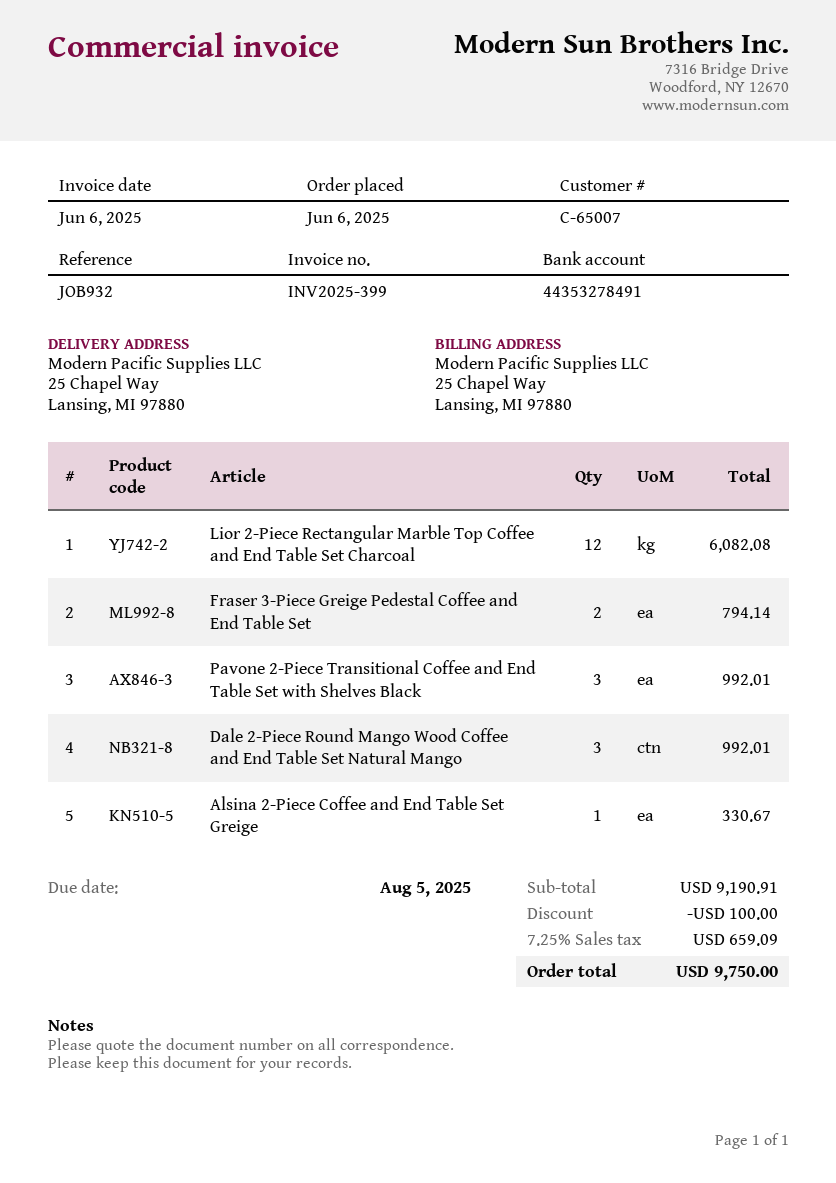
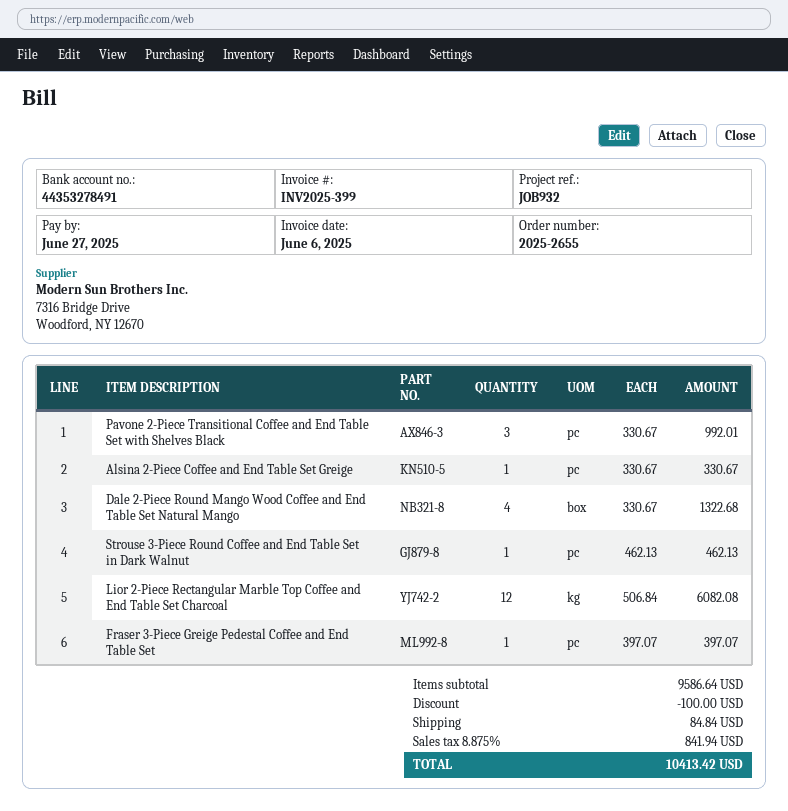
due date: 2025-08-05 -> 2025-06-27
Fraser 3-Piece Greige Pedestal Coffee and End Table Set: 2 for 794.14 -> 1 for 397.07
Dale 2-Piece Round Mango Wood Coffee and End Table Set Natural Mango: 3 for 992.01 -> 4 for 1322.68
Strouse 3-Piece Round Coffee and End Table Set in Dark Walnut: none -> 1 for 462.13
subtotal: 9190.91 -> 9586.64
shipping: none -> 84.84
tax: 7.25% = 659.09 -> 8.875% = 841.94
total: 9750.00 -> 10413.42

